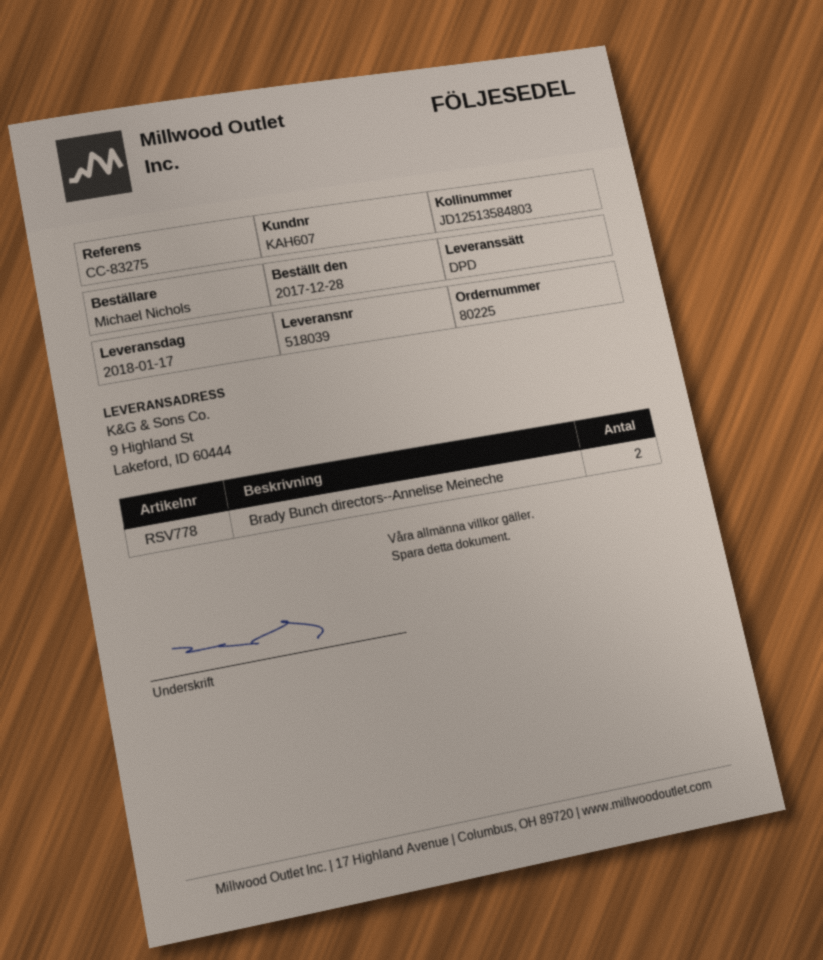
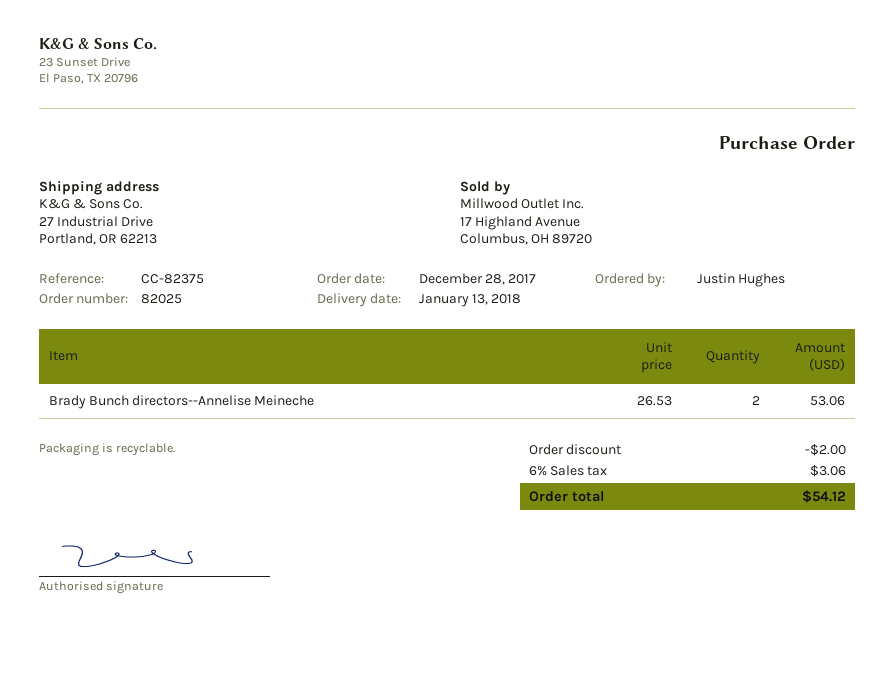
order number: 80225 -> 82025
delivery date: 2018-01-17 -> 2018-01-13
reference: CC-83275 -> CC-82375
ordered by: Michael Nichols -> Justin Hughes
ship to: 9 Highland St, Lakeford, ID 60444 -> 27 Industrial Drive, Portland, OR 62213

